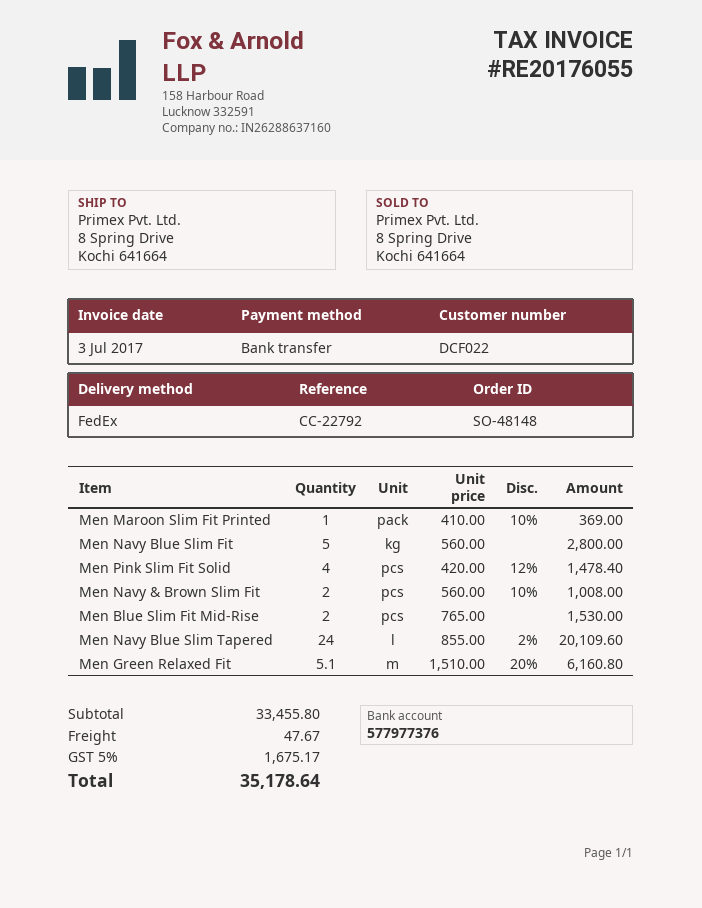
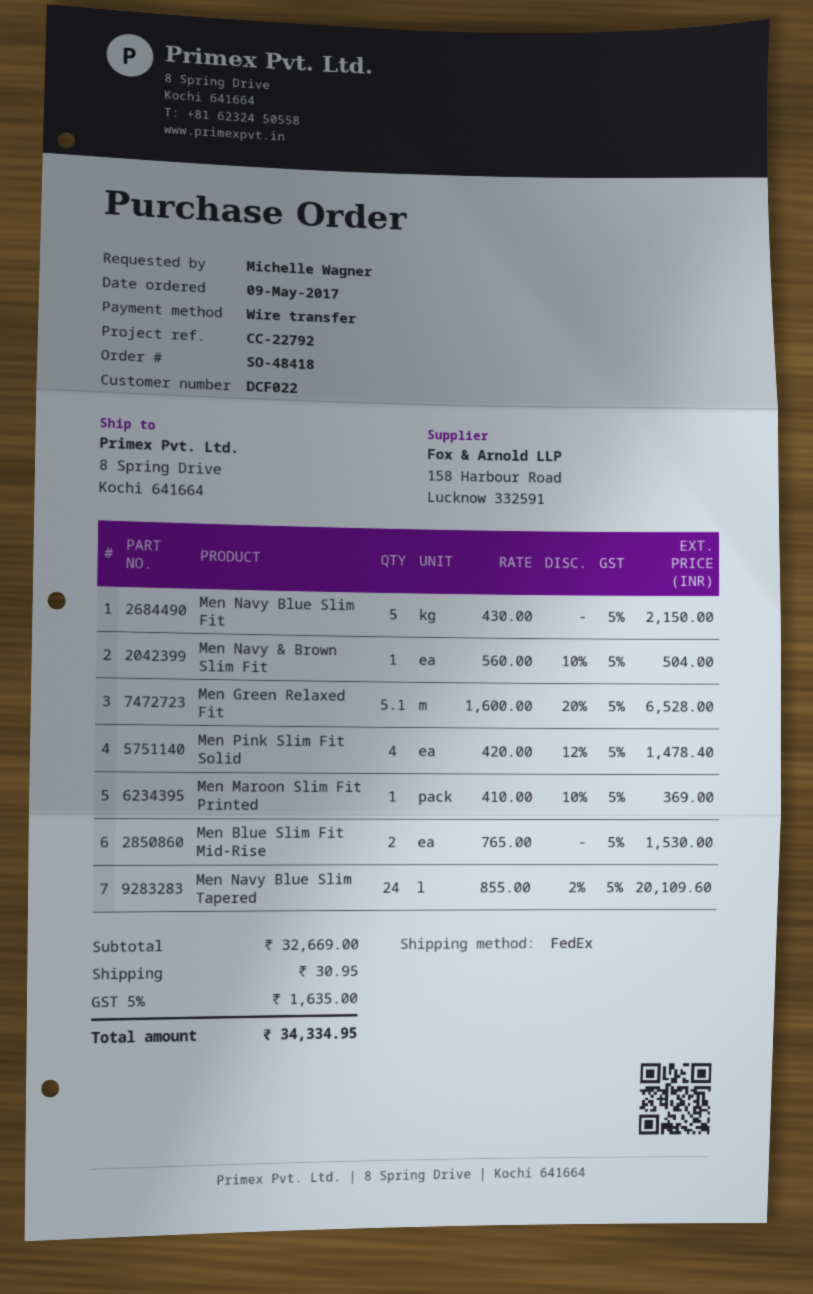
order number: SO-48148 -> SO-48418
Men Navy Blue Slim Fit: 5 x 560.00 = 2800.00 -> 5 x 430.00 = 2150.00
Men Navy & Brown Slim Fit: 2 x 560.00 - 10% = 1008.00 -> 1 x 560.00 - 10% = 504.00
Men Green Relaxed Fit: 5.1 x 1510.00 - 20% = 6160.80 -> 5.1 x 1600.00 - 20% = 6528.00
subtotal: 33455.80 -> 32669.00
shipping: 47.67 -> 30.95
tax: 5% = 1675.17 -> 5% = 1635.00
total: 35178.64 -> 34334.95

